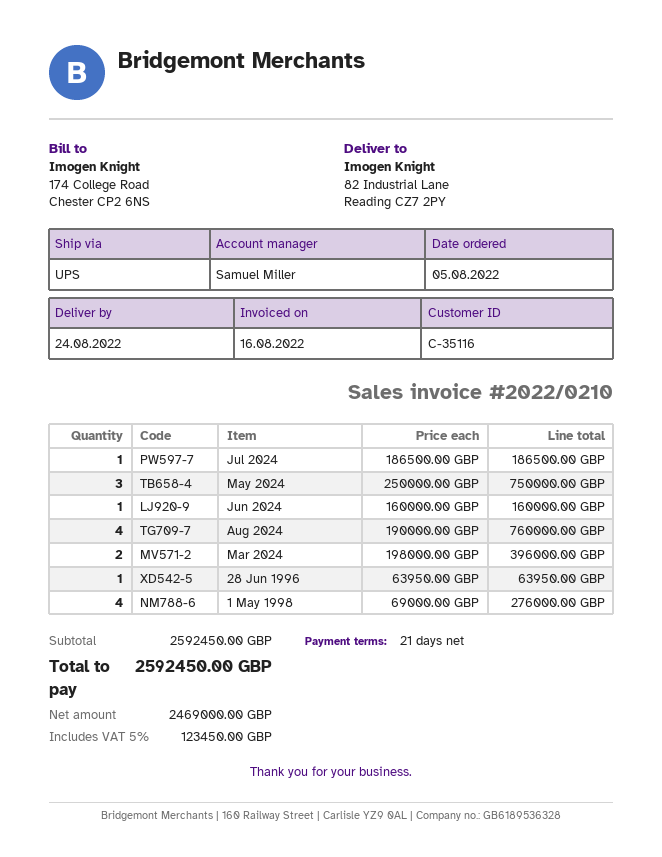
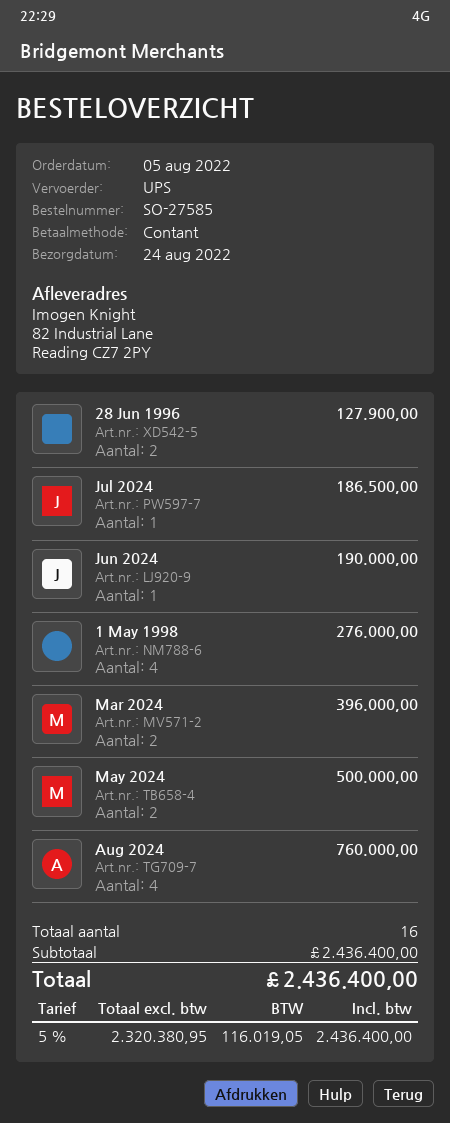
May 2024: 3 for 750000.00 -> 2 for 500000.00
Jun 2024: 1 for 160000.00 -> 1 for 190000.00
28 Jun 1996: 1 for 63950.00 -> 2 for 127900.00
subtotal: 2592450.00 -> 2436400.00
net: 2469000.00 -> 2320380.95
tax: 5% = 123450.00 -> 5% = 116019.05
total: 2592450.00 -> 2436400.00

